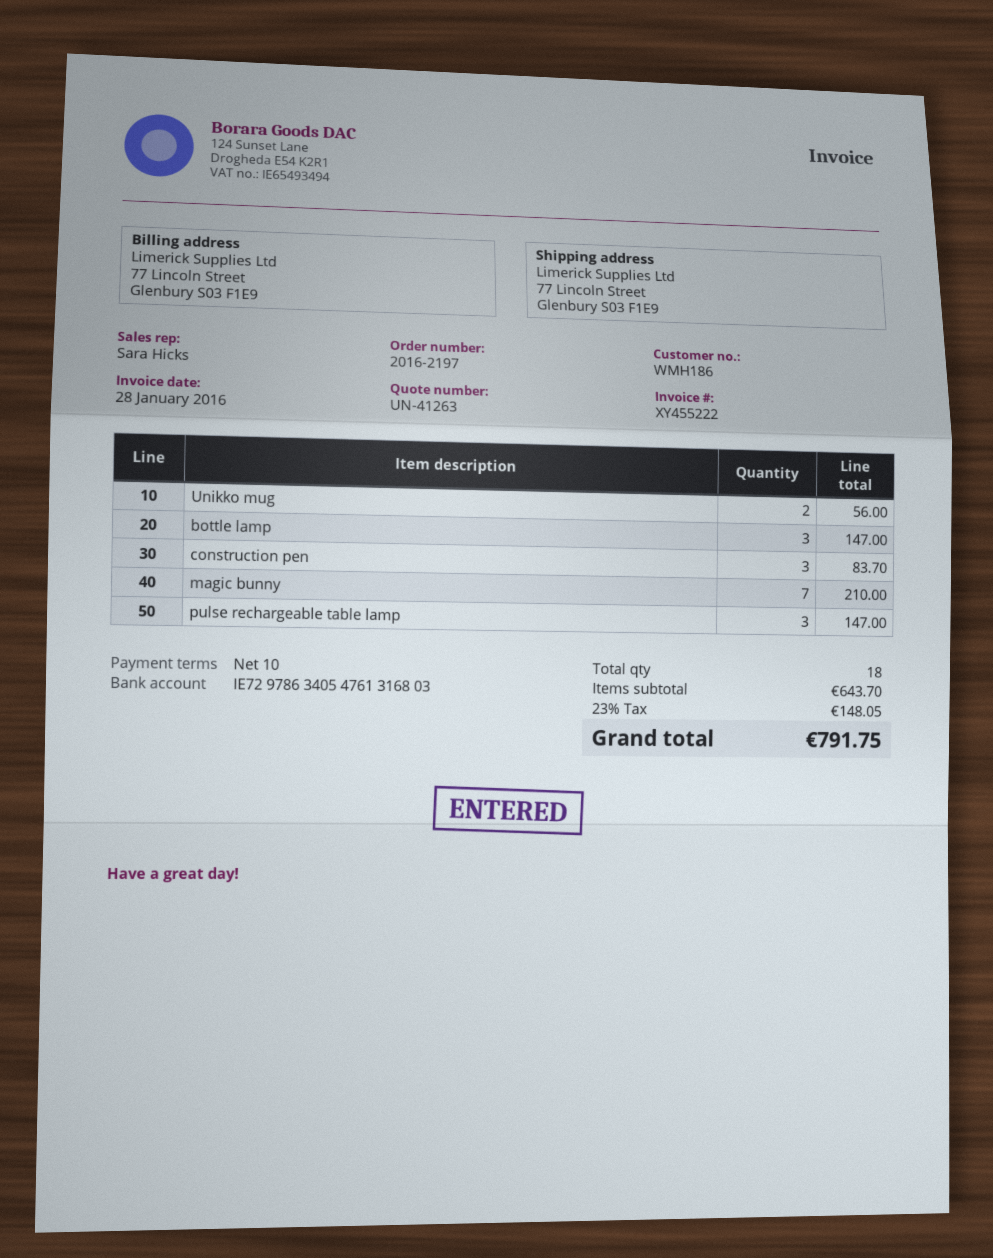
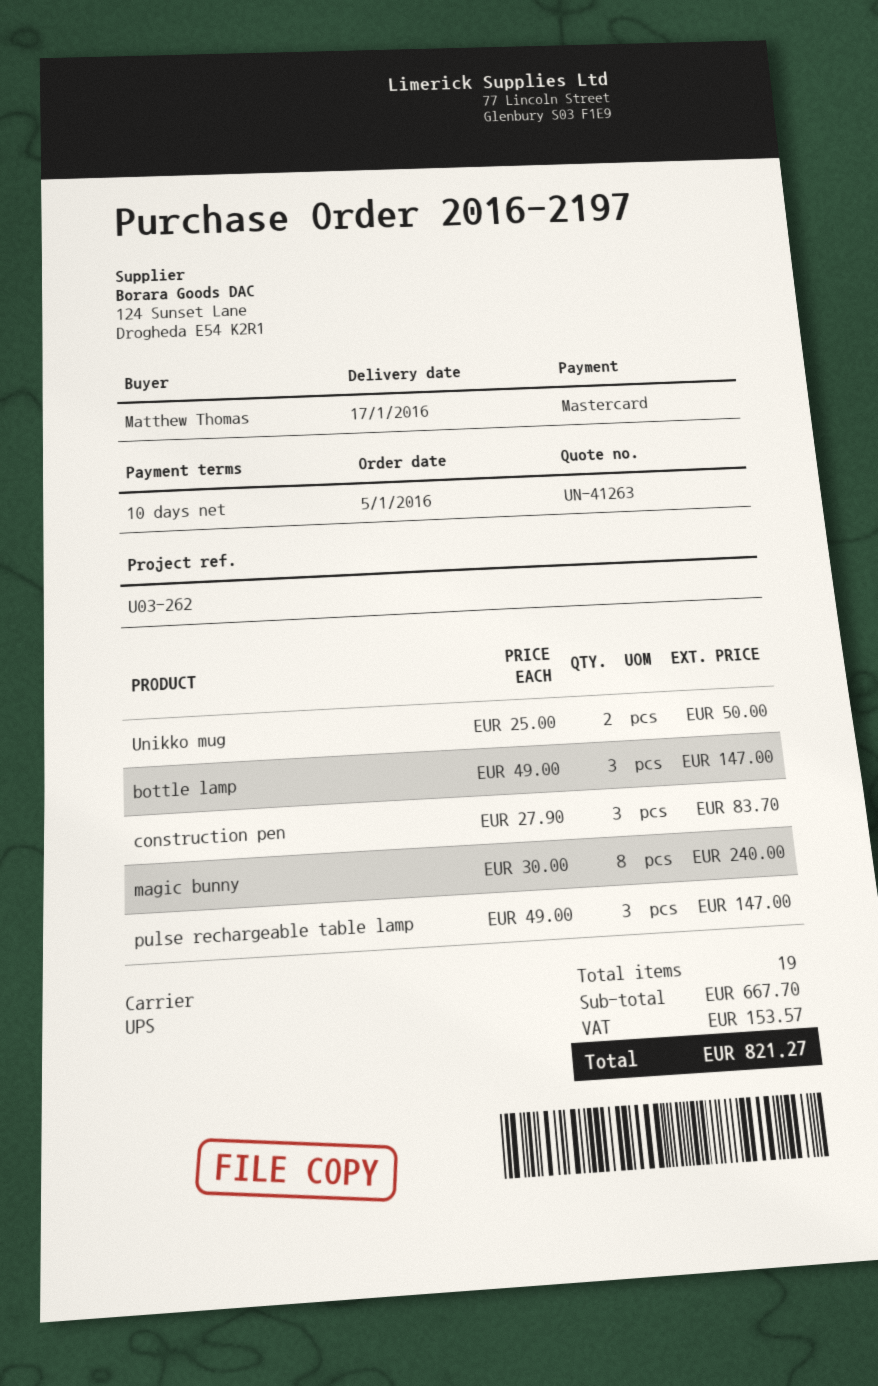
Unikko mug: 2 for 56.00 -> 2 for 50.00
magic bunny: 7 for 210.00 -> 8 for 240.00
total quantity: 18 -> 19
subtotal: 643.70 -> 667.70
tax: 148.05 -> 153.57
total: 791.75 -> 821.27

